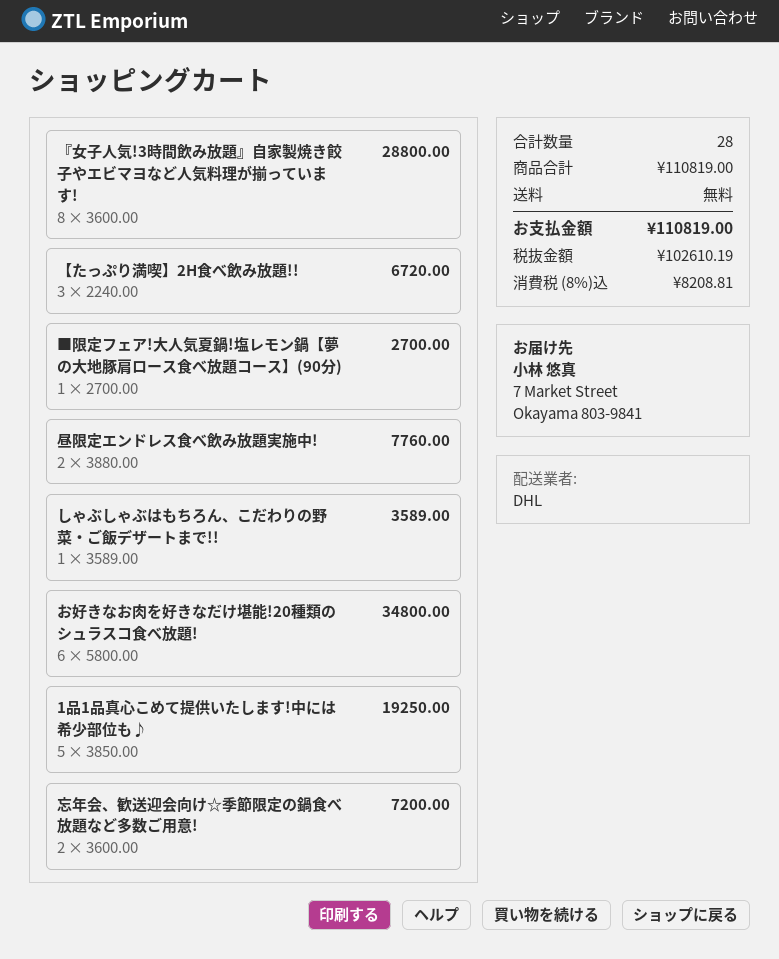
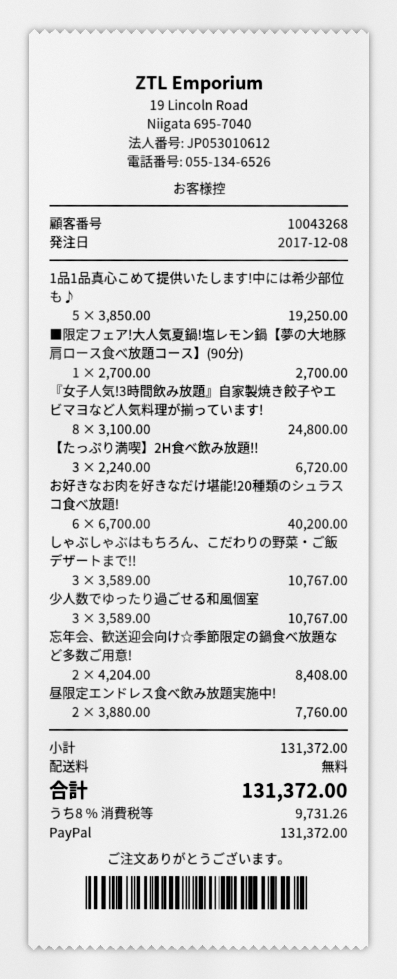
『女子人気!3時間飲み放題』自家製焼き餃子やエビマヨなど人気料理が揃っています!: 8 x 3600.00 = 28800.00 -> 8 x 3100.00 = 24800.00
しゃぶしゃぶはもちろん、こだわりの野菜・ご飯デザートまで!!: 1 x 3589.00 = 3589.00 -> 3 x 3589.00 = 10767.00
お好きなお肉を好きなだけ堪能!20種類のシュラスコ食べ放題!: 6 x 5800.00 = 34800.00 -> 6 x 6700.00 = 40200.00
忘年会、歓送迎会向け☆季節限定の鍋食べ放題など多数ご用意!: 2 x 3600.00 = 7200.00 -> 2 x 4204.00 = 8408.00
少人数でゆったり過ごせる和風個室: none -> 3 x 3589.00 = 10767.00
subtotal: 110819.00 -> 131372.00
tax: 8% = 8208.81 -> 8% = 9731.26
total: 110819.00 -> 131372.00

